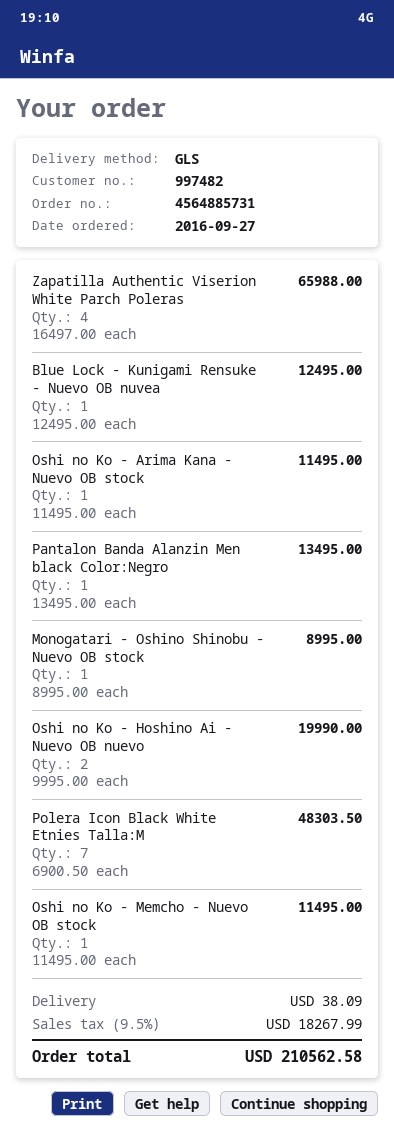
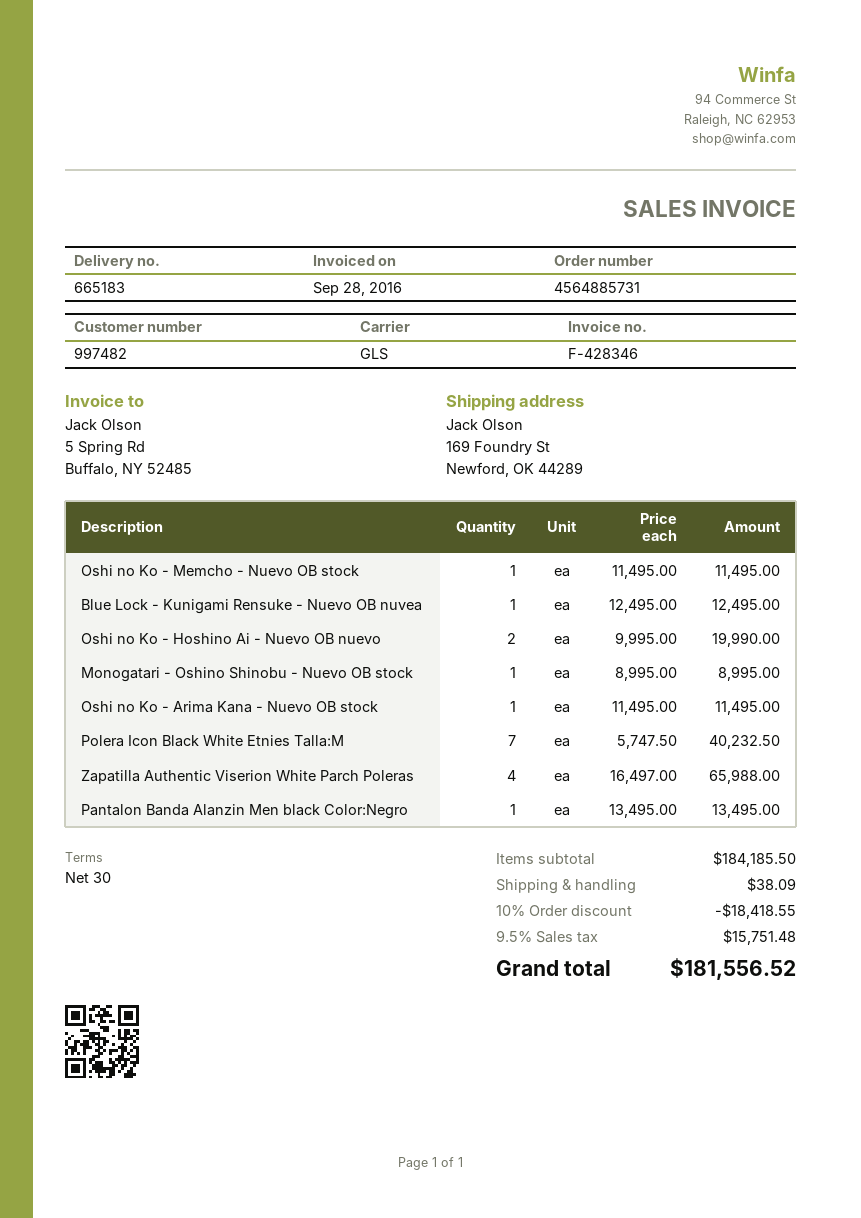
Polera Icon Black White Etnies Talla:M: 7 x 6900.50 = 48303.50 -> 7 x 5747.50 = 40232.50
discount: none -> 10% = 18418.55
tax: 9.5% = 18267.99 -> 9.5% = 15751.48
total: 210562.58 -> 181556.52

